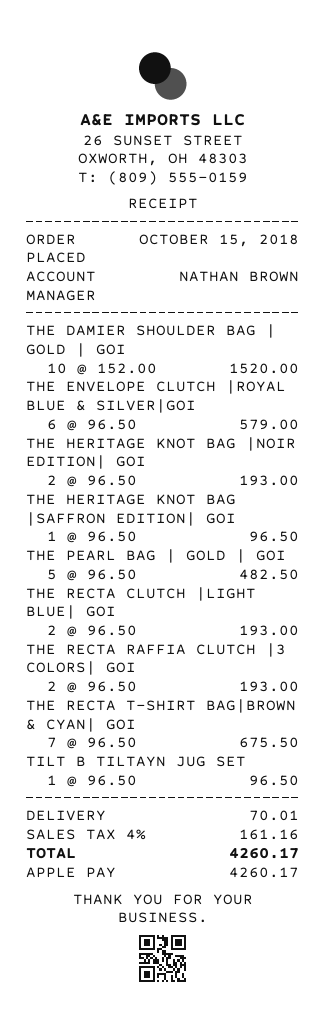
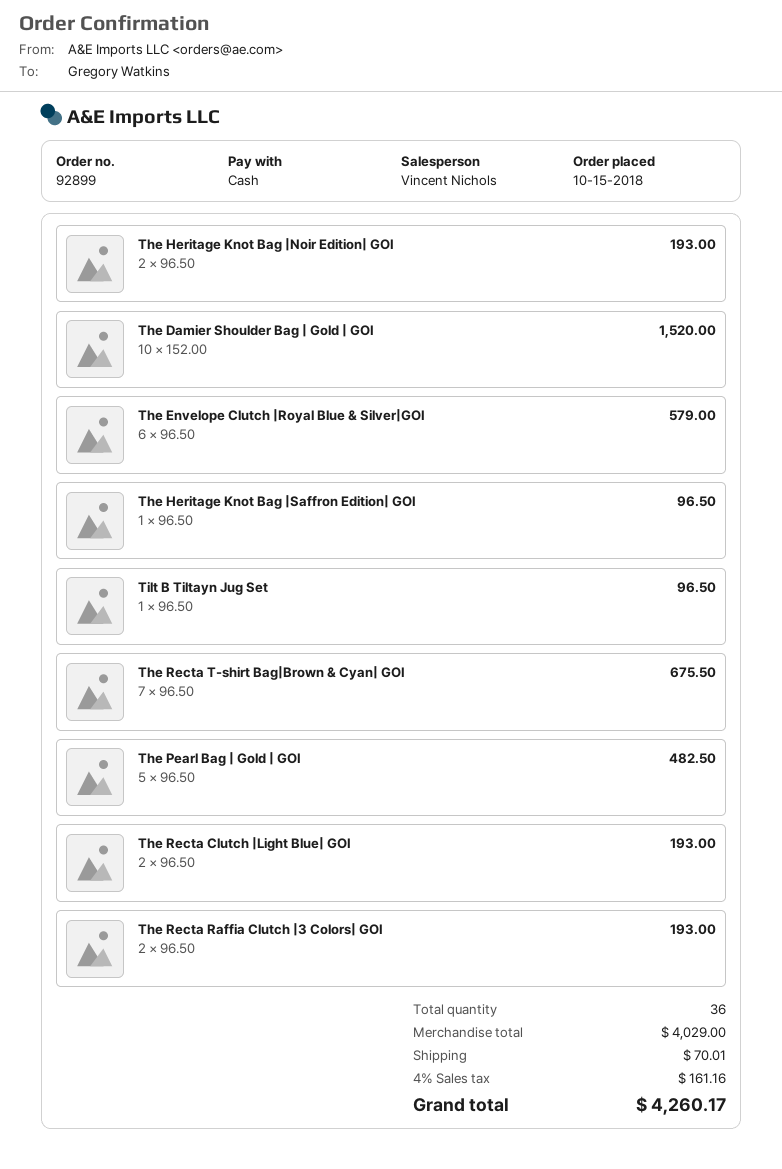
sales rep: NATHAN BROWN -> Vincent Nichols
payment method: Apple Pay -> cash

